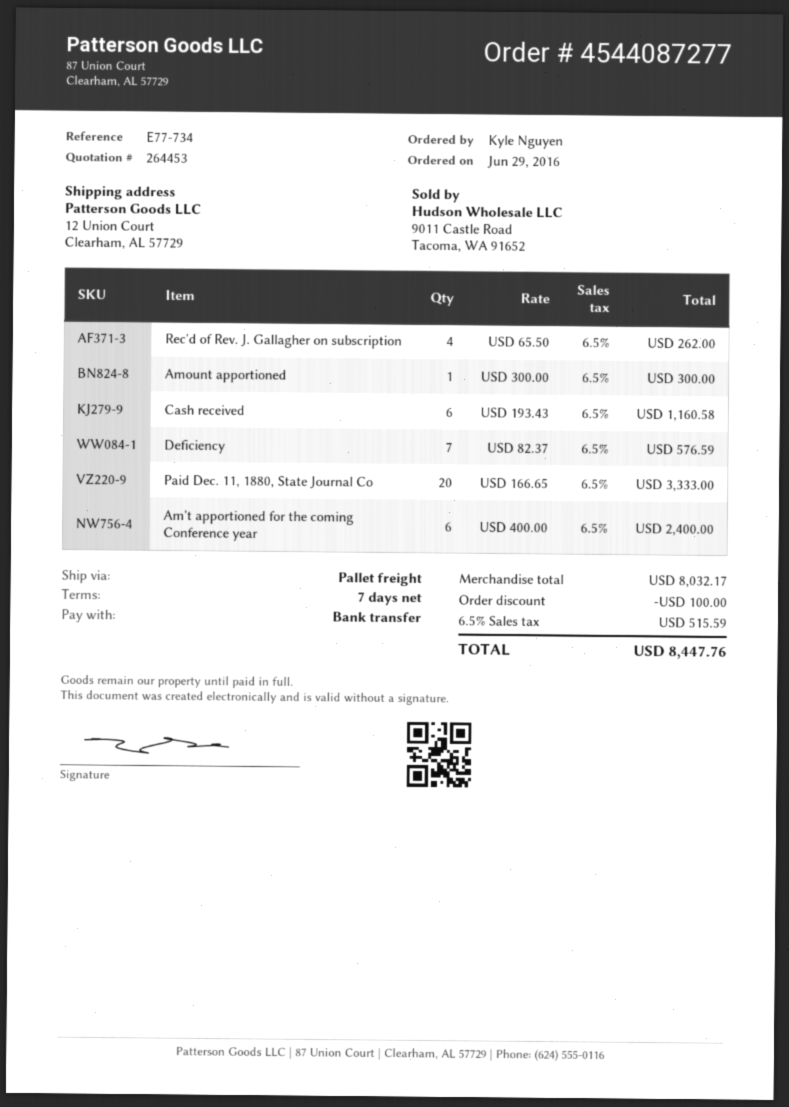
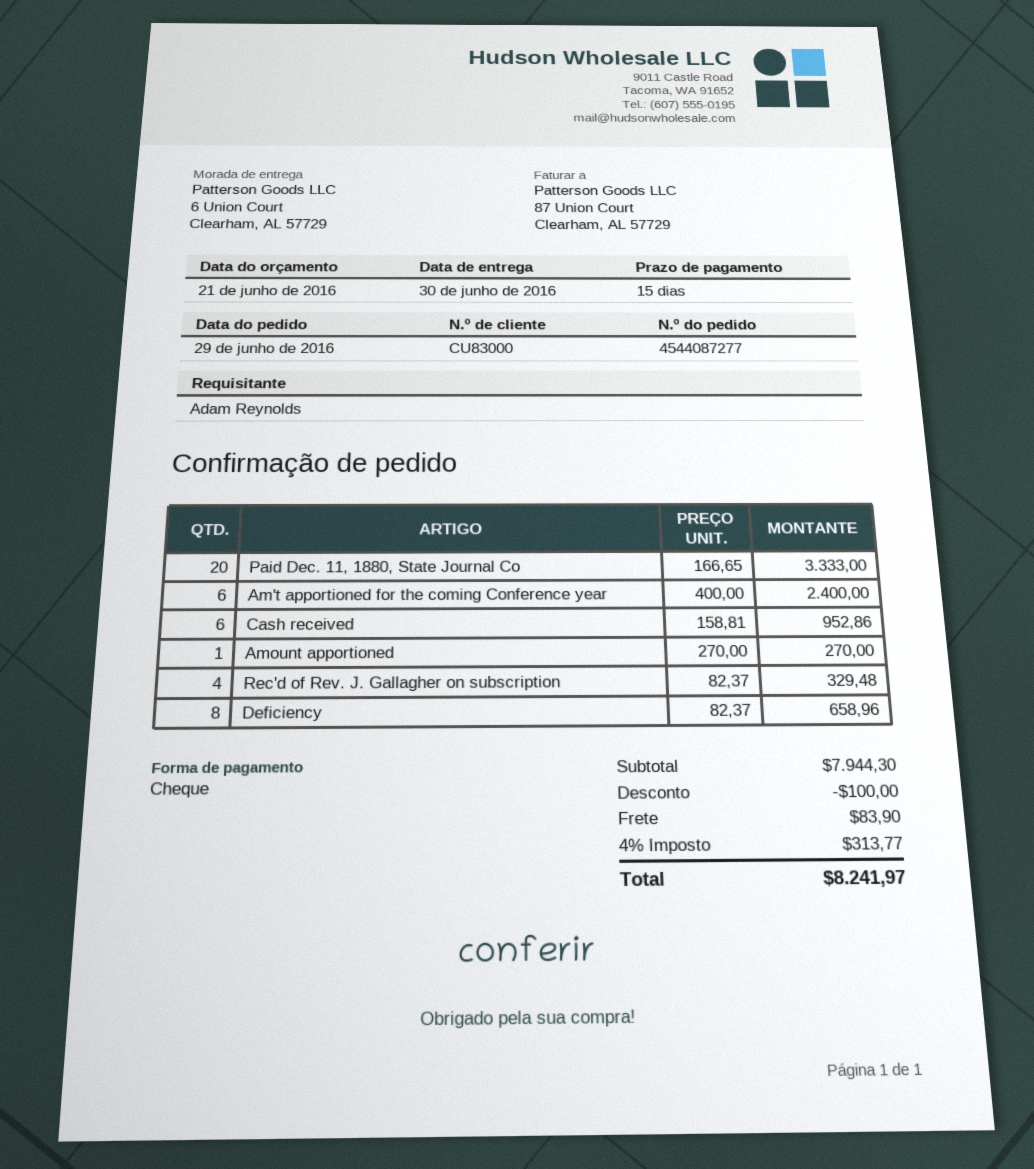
payment terms: 7 days -> 15 days
ordered by: Kyle Nguyen -> Adam Reynolds
payment method: bank transfer -> cheque
ship to: 12 Union Court, Clearham, AL 57729 -> 6 Union Court, Clearham, AL 57729
Rec'd of Rev. J. Gallagher on subscription: 4 x 65.50 = 262.00 -> 4 x 82.37 = 329.48
Amount apportioned: 1 x 300.00 = 300.00 -> 1 x 270.00 = 270.00
Cash received: 6 x 193.43 = 1160.58 -> 6 x 158.81 = 952.86
Deficiency: 7 x 82.37 = 576.59 -> 8 x 82.37 = 658.96
subtotal: 8032.17 -> 7944.30
shipping: none -> 83.90
tax: 6.5% = 515.59 -> 4% = 313.77
total: 8447.76 -> 8241.97

